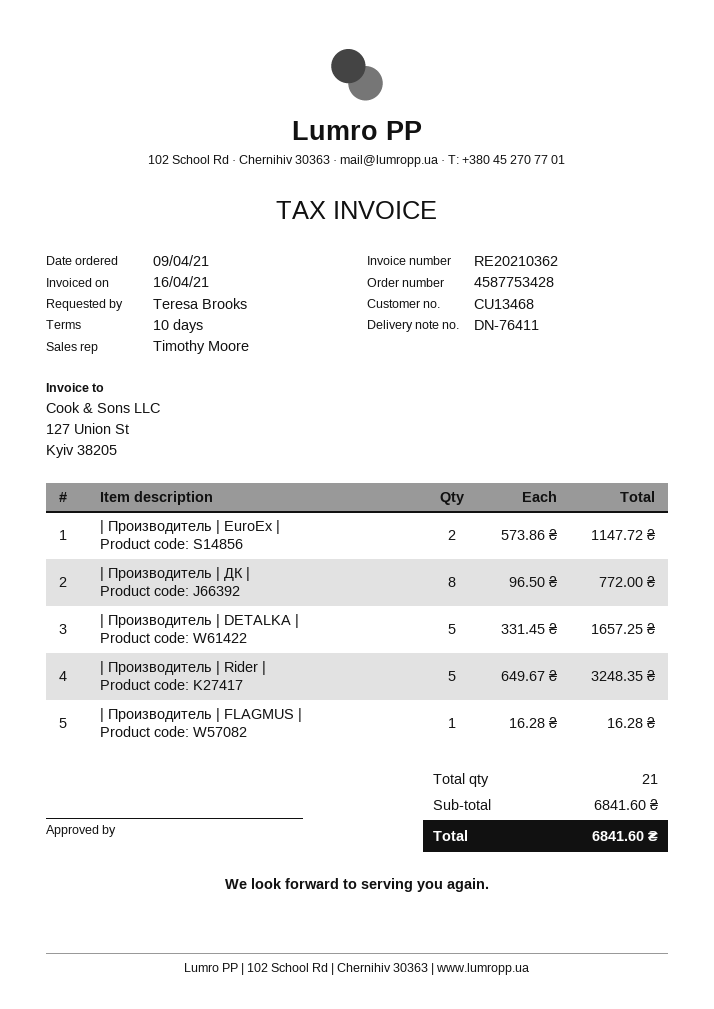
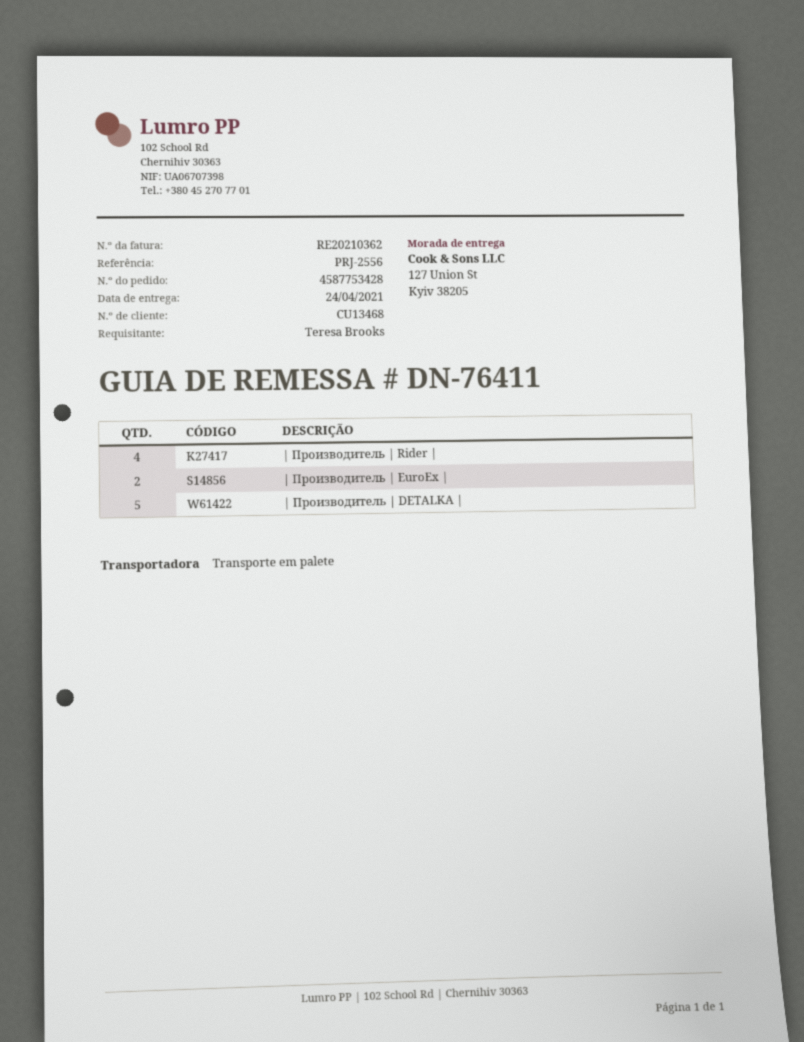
| Производитель | ДК |: 8 -> none
| Производитель | Rider |: 5 -> 4
| Производитель | FLAGMUS |: 1 -> none

